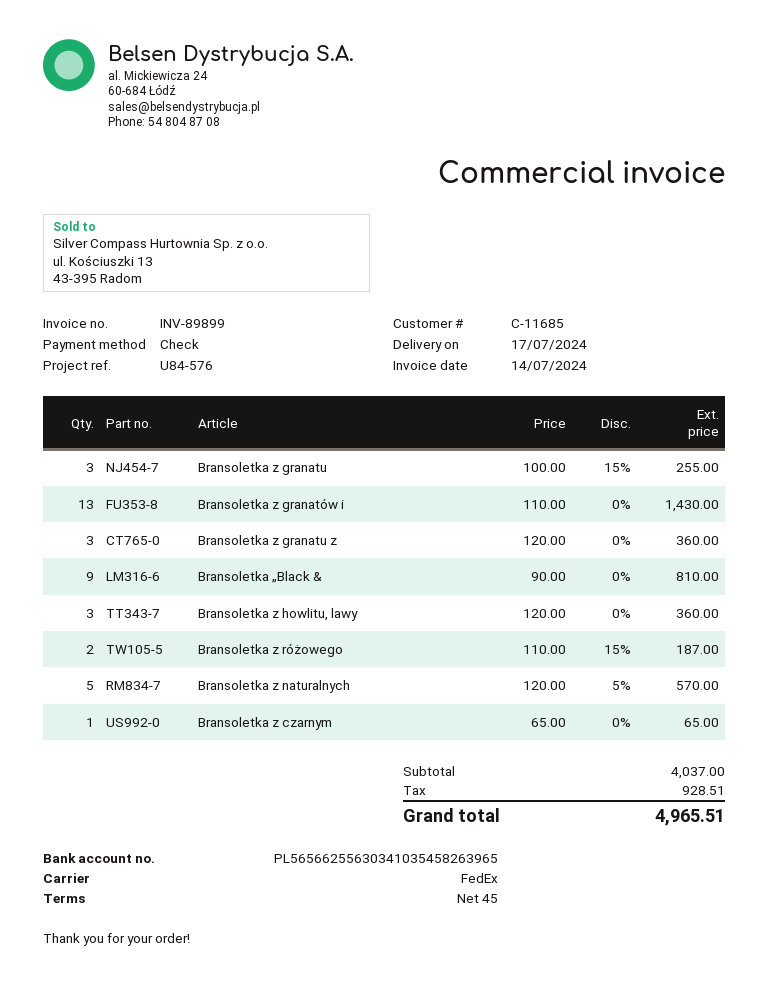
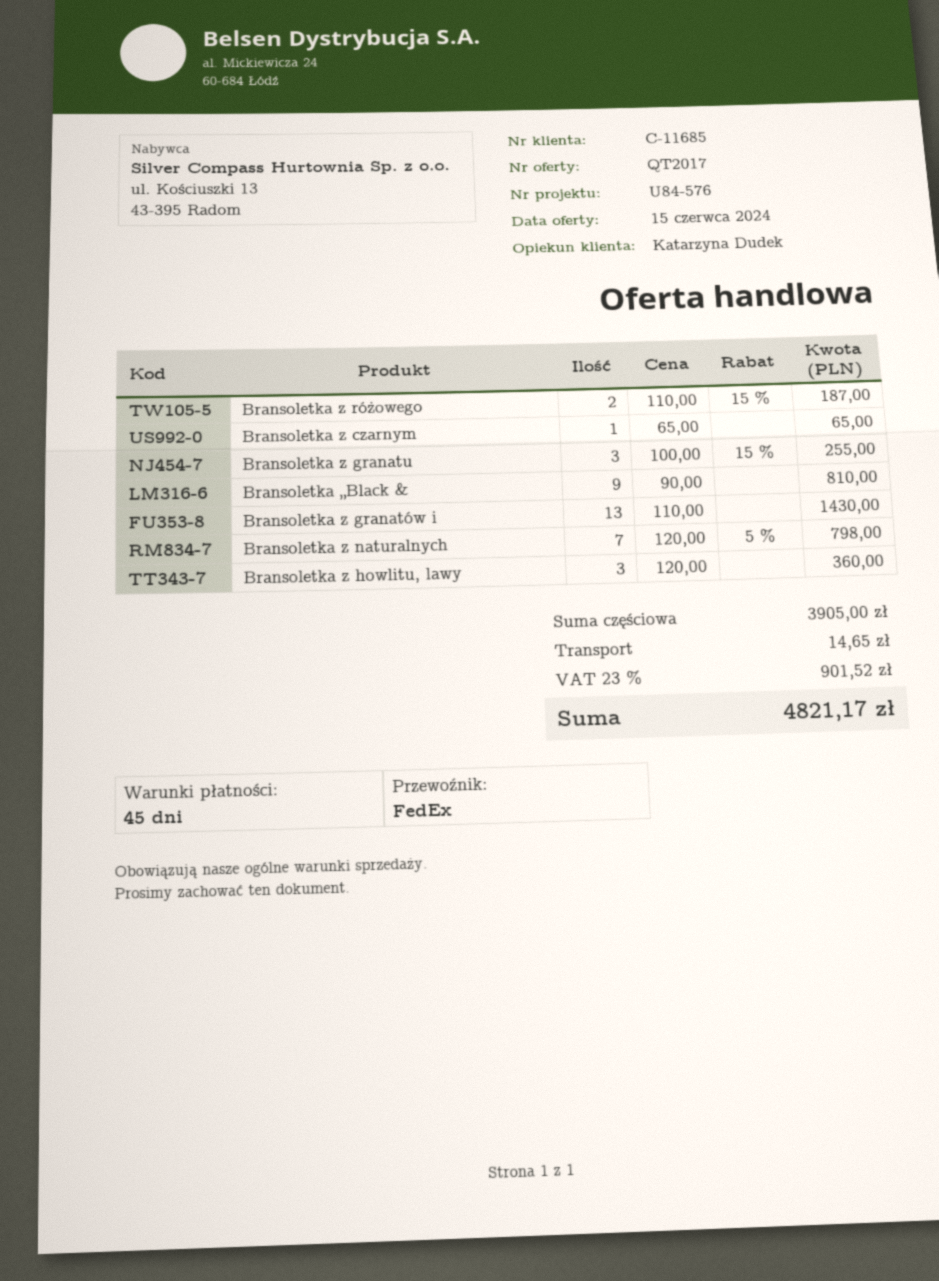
Bransoletka z granatu z: 3 x 120.00 = 360.00 -> none
Bransoletka z naturalnych: 5 x 120.00 - 5% = 570.00 -> 7 x 120.00 - 5% = 798.00
subtotal: 4037.00 -> 3905.00
shipping: none -> 14.65
tax: 928.51 -> 901.52
total: 4965.51 -> 4821.17

